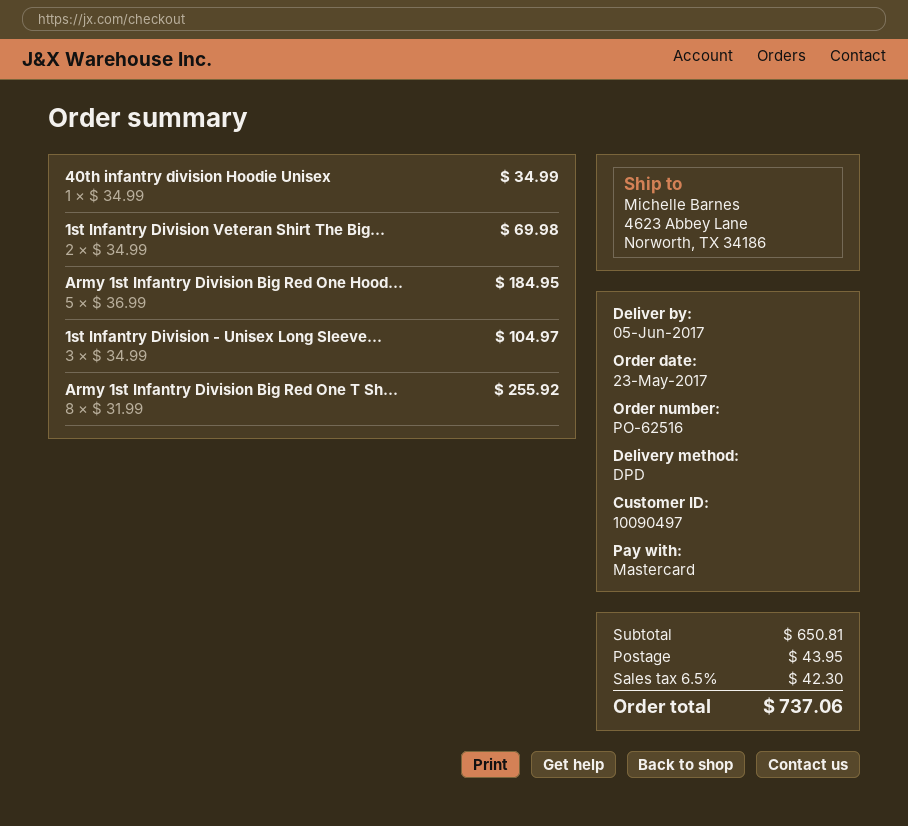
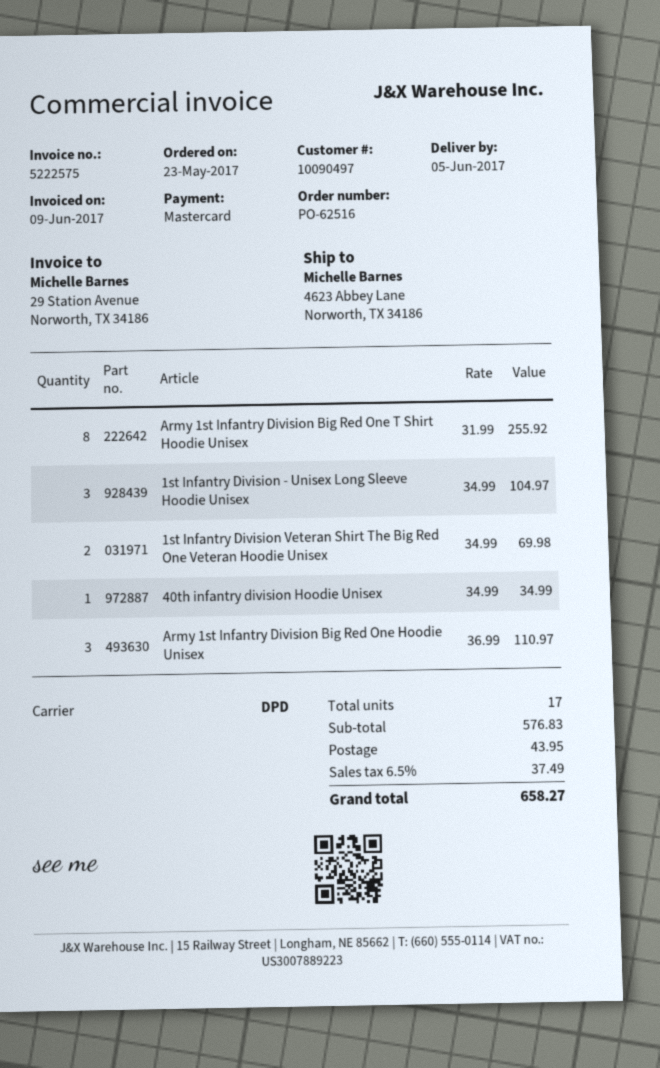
Army 1st Infantry Division Big Red One Hood...: 5 x 36.99 = 184.95 -> 3 x 36.99 = 110.97
subtotal: 650.81 -> 576.83
tax: 6.5% = 42.30 -> 6.5% = 37.49
total: 737.06 -> 658.27

